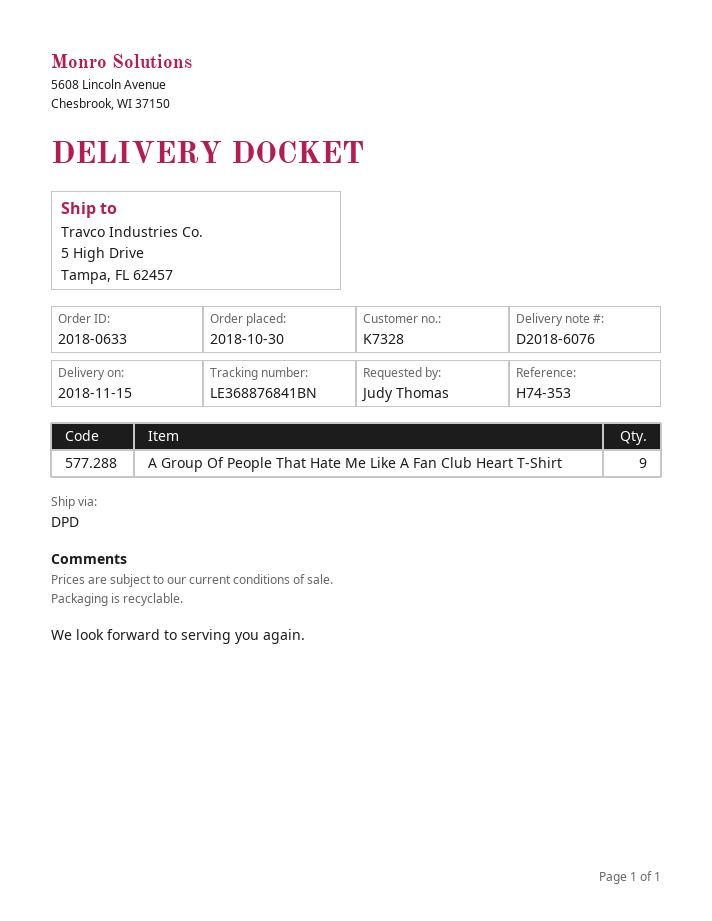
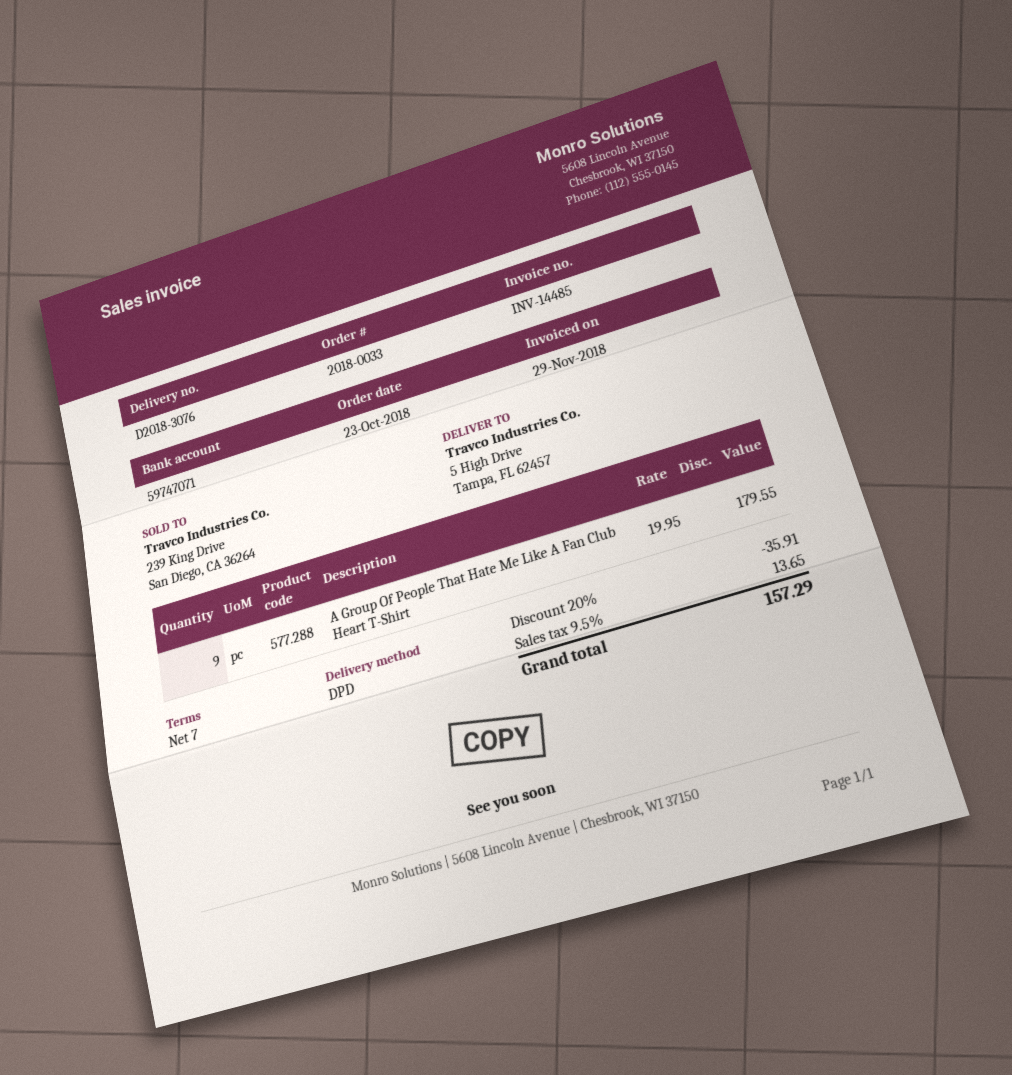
order number: 2018-0633 -> 2018-0033
order date: 2018-10-30 -> 2018-10-23
delivery note number: D2018-6076 -> D2018-3076

